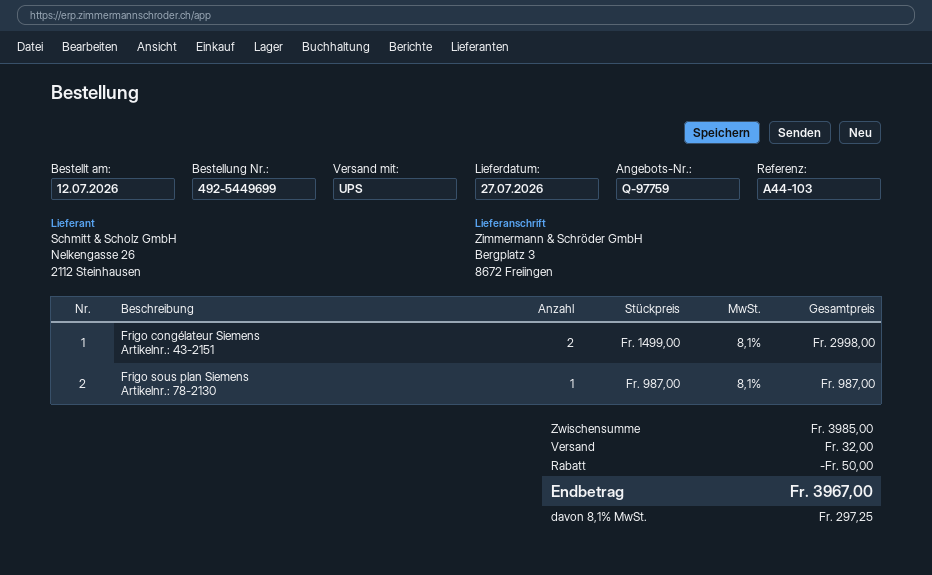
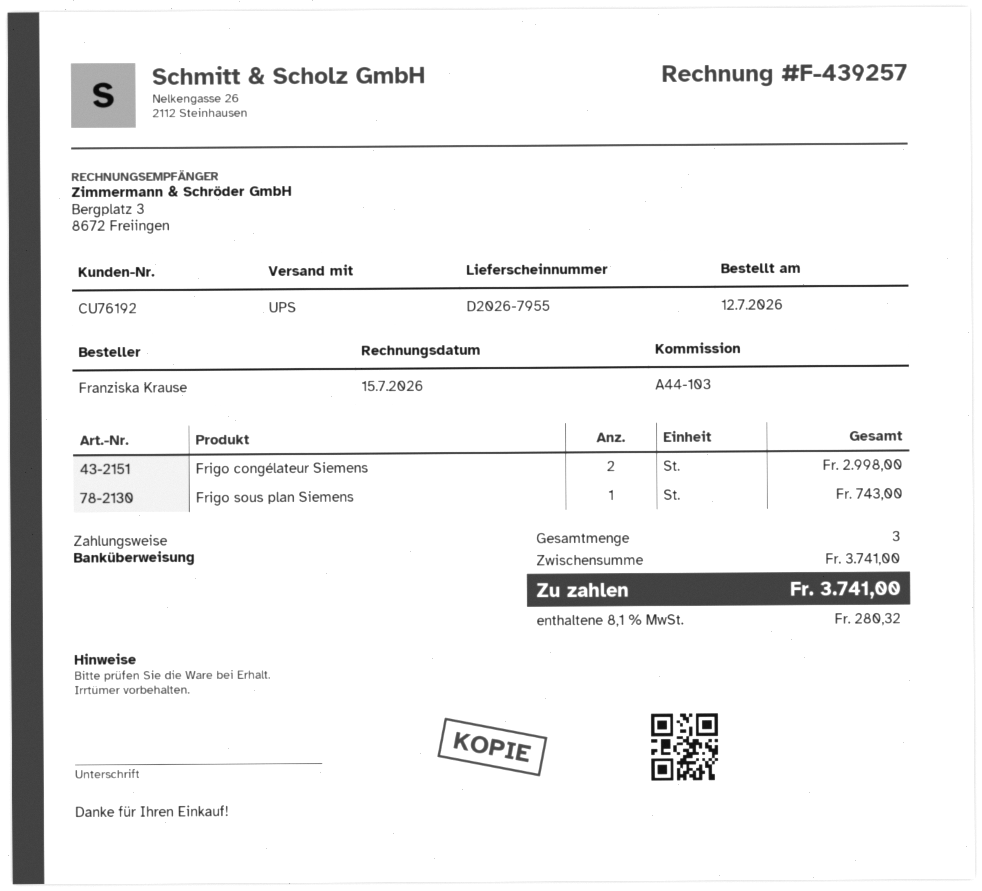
Frigo sous plan Siemens: 1 for 987.00 -> 1 for 743.00
subtotal: 3985.00 -> 3741.00
discount: 50.00 -> none
shipping: 32.00 -> none
tax: 8.1% = 297.25 -> 8.1% = 280.32
total: 3967.00 -> 3741.00

